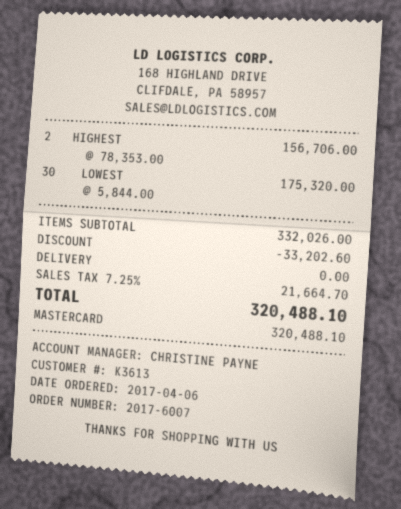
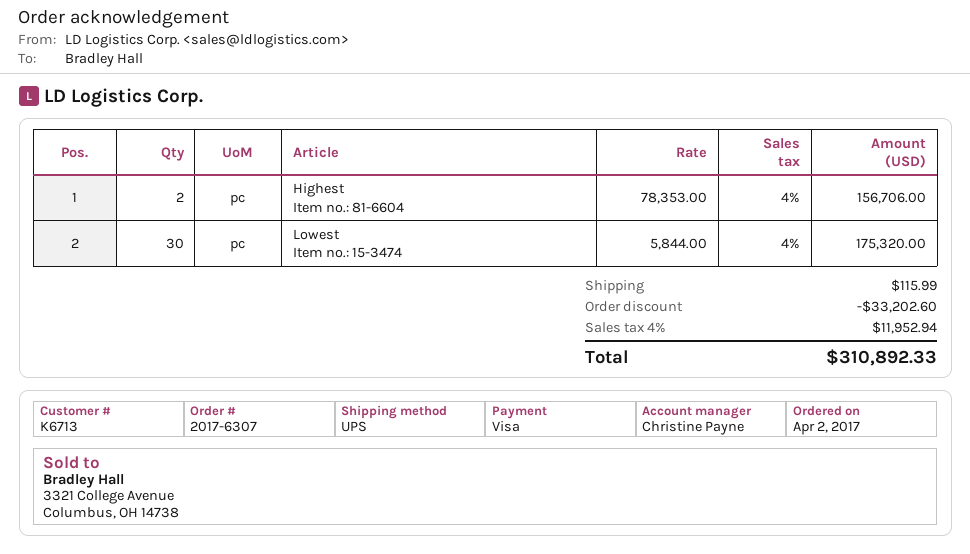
order number: 2017-6007 -> 2017-6307
order date: 2017-04-06 -> 2017-04-02
customer number: K3613 -> K6713
payment method: Mastercard -> Visa
shipping: 0.00 -> 115.99
tax: 7.25% = 21664.70 -> 4% = 11952.94
total: 320488.10 -> 310892.33

